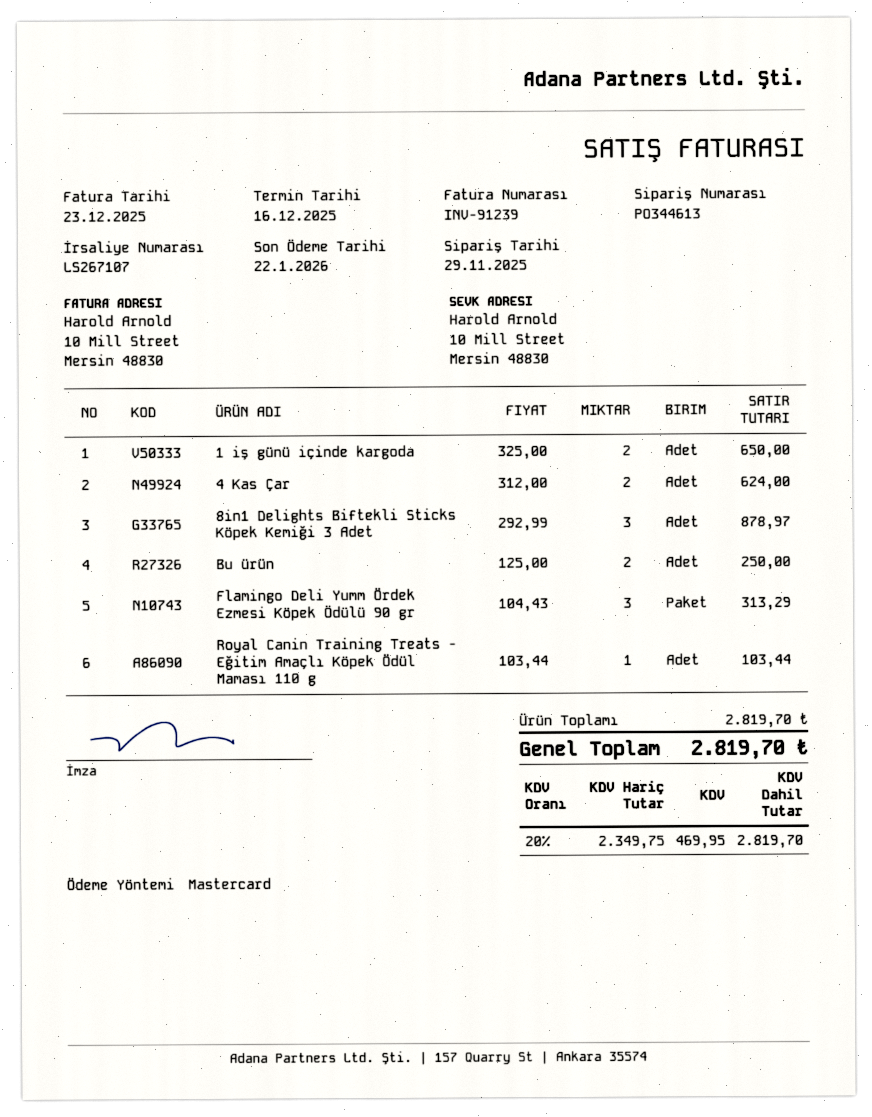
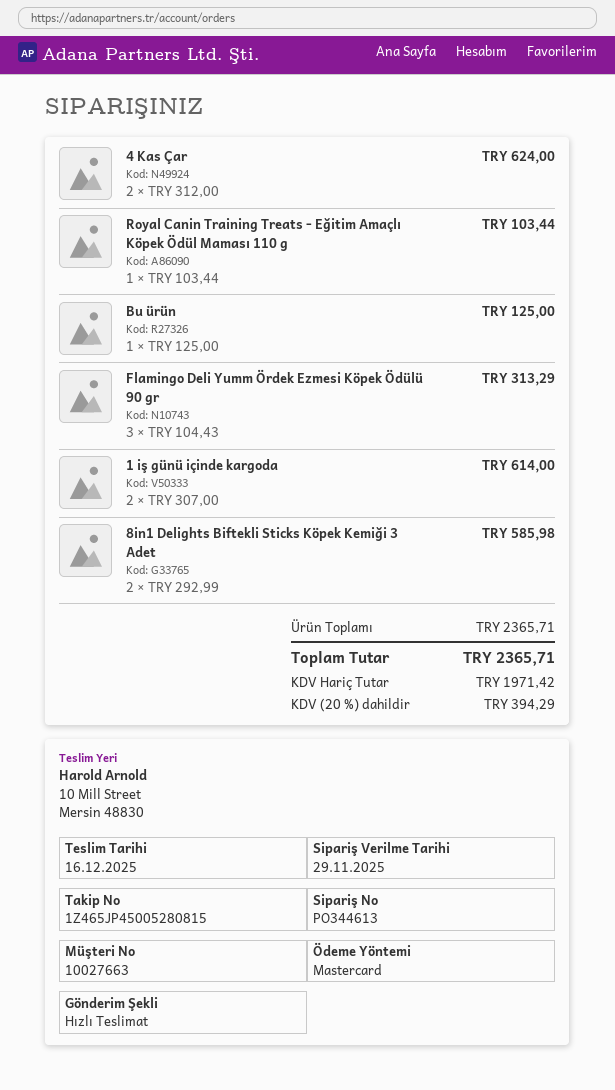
1 iş günü içinde kargoda: 2 x 325.00 = 650.00 -> 2 x 307.00 = 614.00
8in1 Delights Biftekli Sticks Köpek Kemiği 3 Adet: 3 x 292.99 = 878.97 -> 2 x 292.99 = 585.98
Bu ürün: 2 x 125.00 = 250.00 -> 1 x 125.00 = 125.00
subtotal: 2819.70 -> 2365.71
net: 2349.75 -> 1971.42
tax: 20% = 469.95 -> 20% = 394.29
total: 2819.70 -> 2365.71

